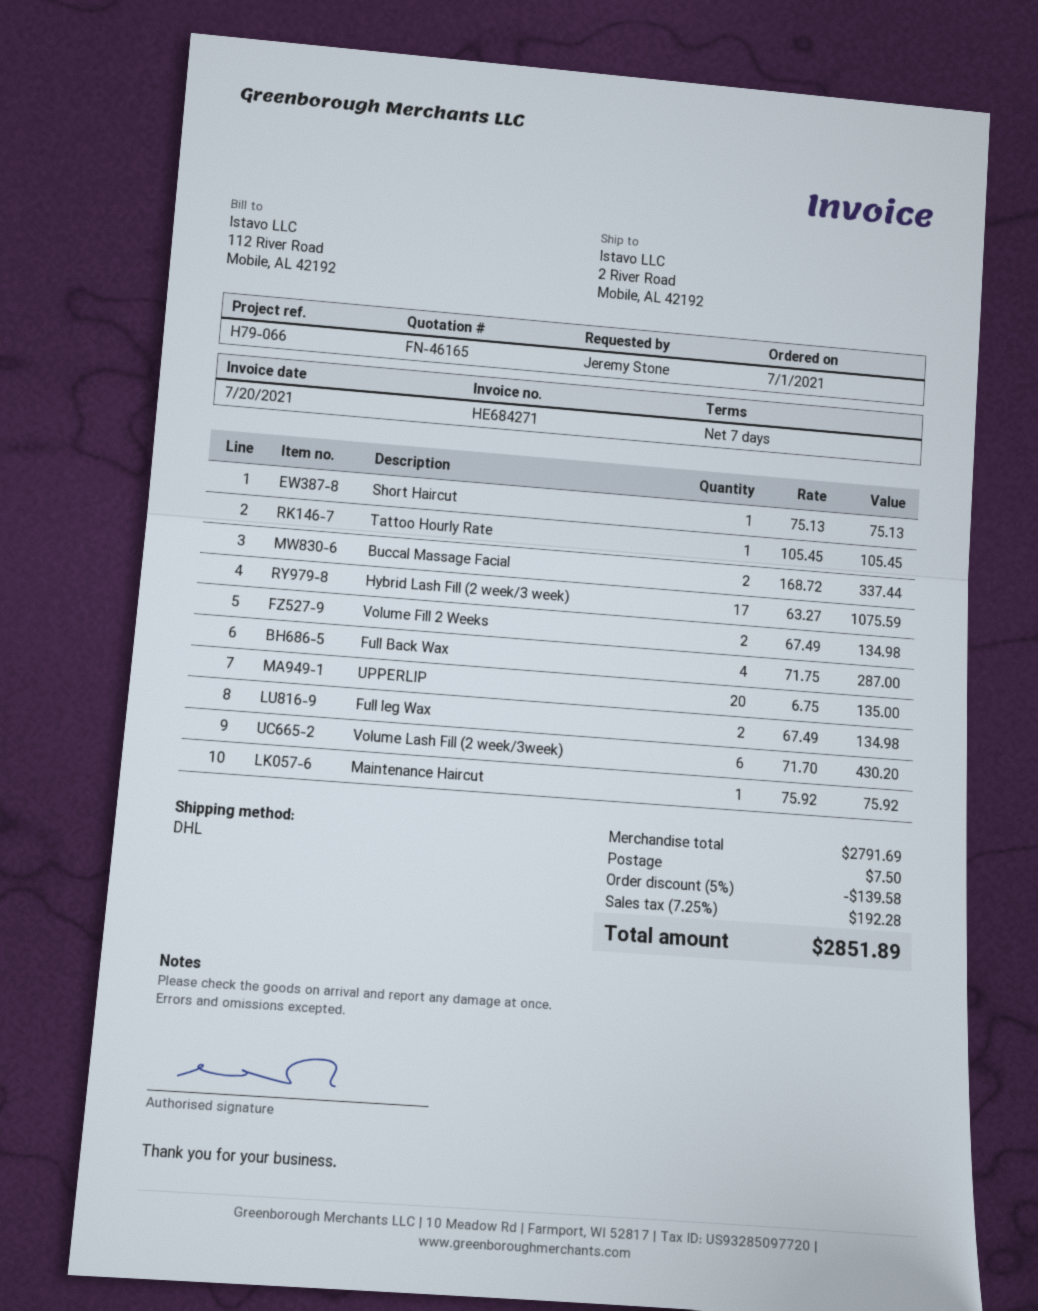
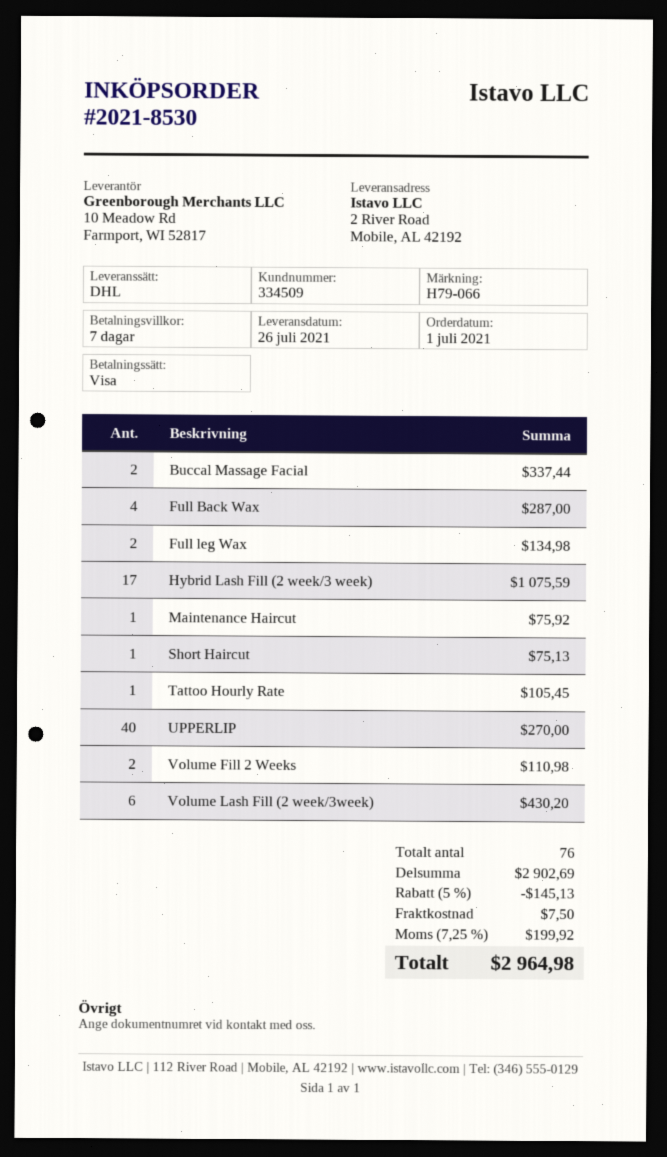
Volume Fill 2 Weeks: 2 for 134.98 -> 2 for 110.98
UPPERLIP: 20 for 135.00 -> 40 for 270.00
subtotal: 2791.69 -> 2902.69
discount: 5% = 139.58 -> 5% = 145.13
tax: 7.25% = 192.28 -> 7.25% = 199.92
total: 2851.89 -> 2964.98

